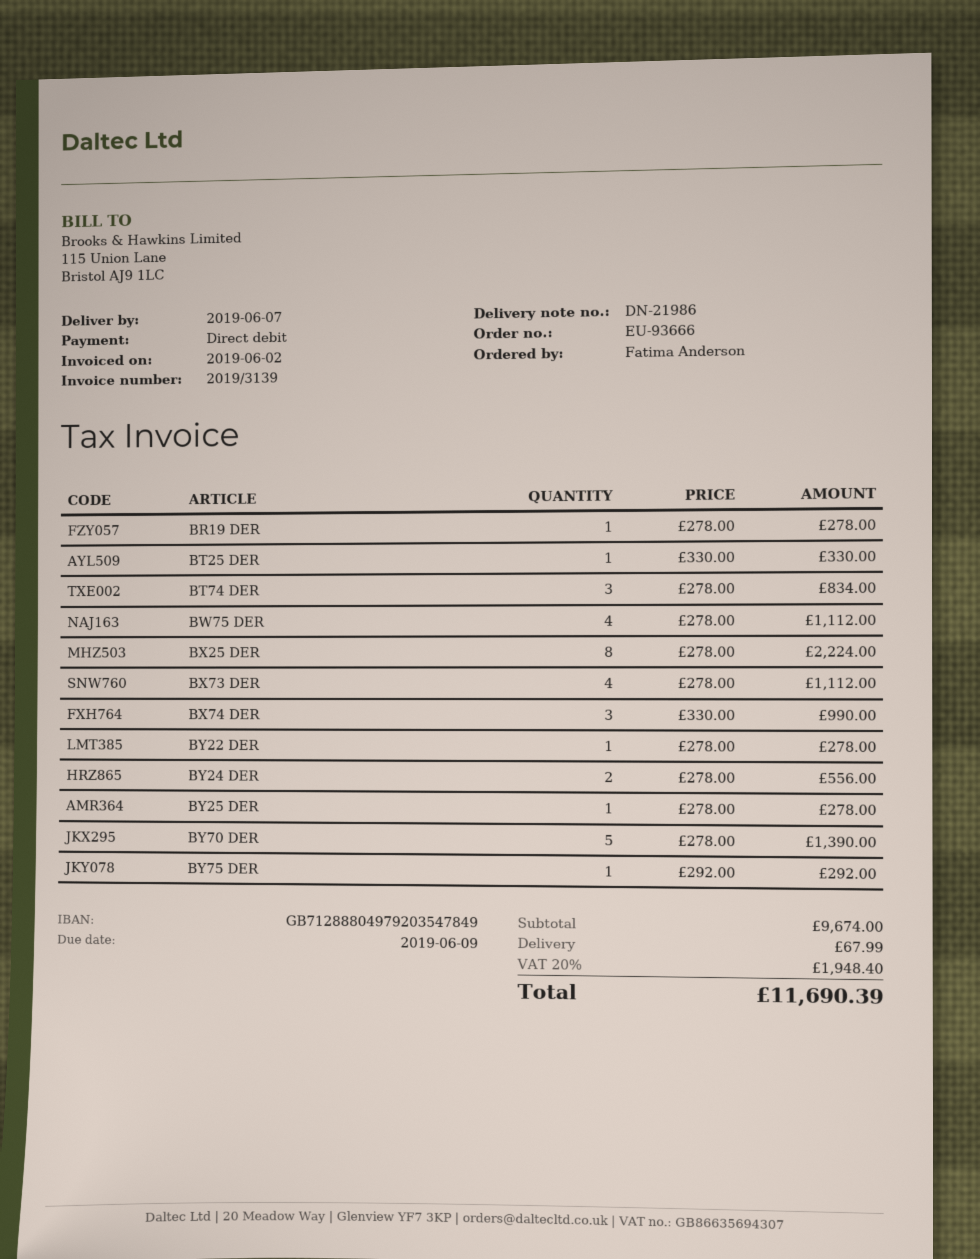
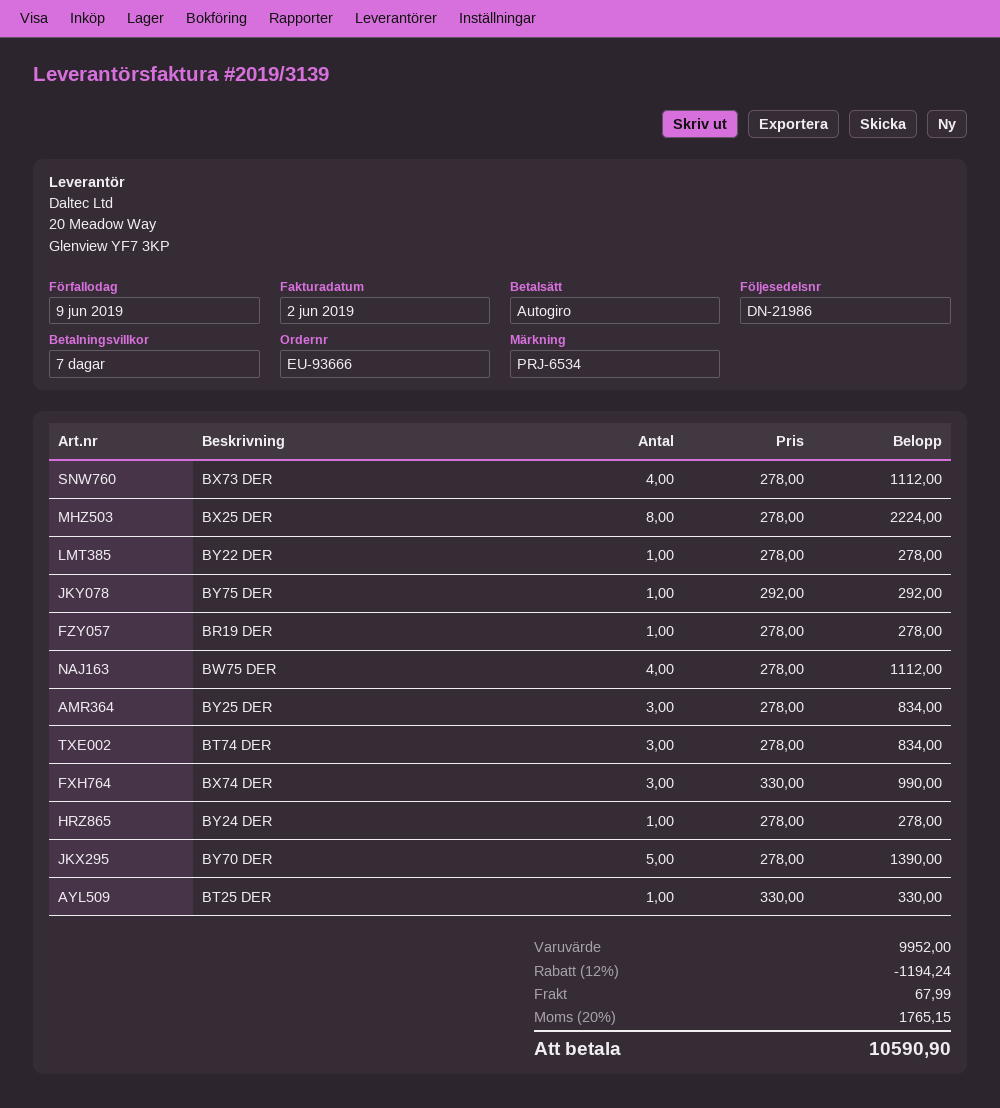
BY24 DER: 2 x 278.00 = 556.00 -> 1 x 278.00 = 278.00
BY25 DER: 1 x 278.00 = 278.00 -> 3 x 278.00 = 834.00
subtotal: 9674.00 -> 9952.00
discount: none -> 12% = 1194.24
tax: 20% = 1948.40 -> 20% = 1765.15
total: 11690.39 -> 10590.90

